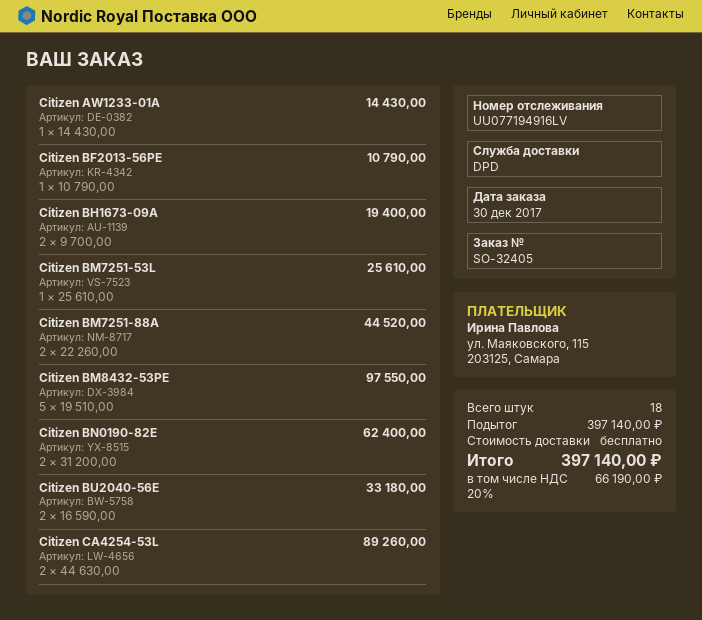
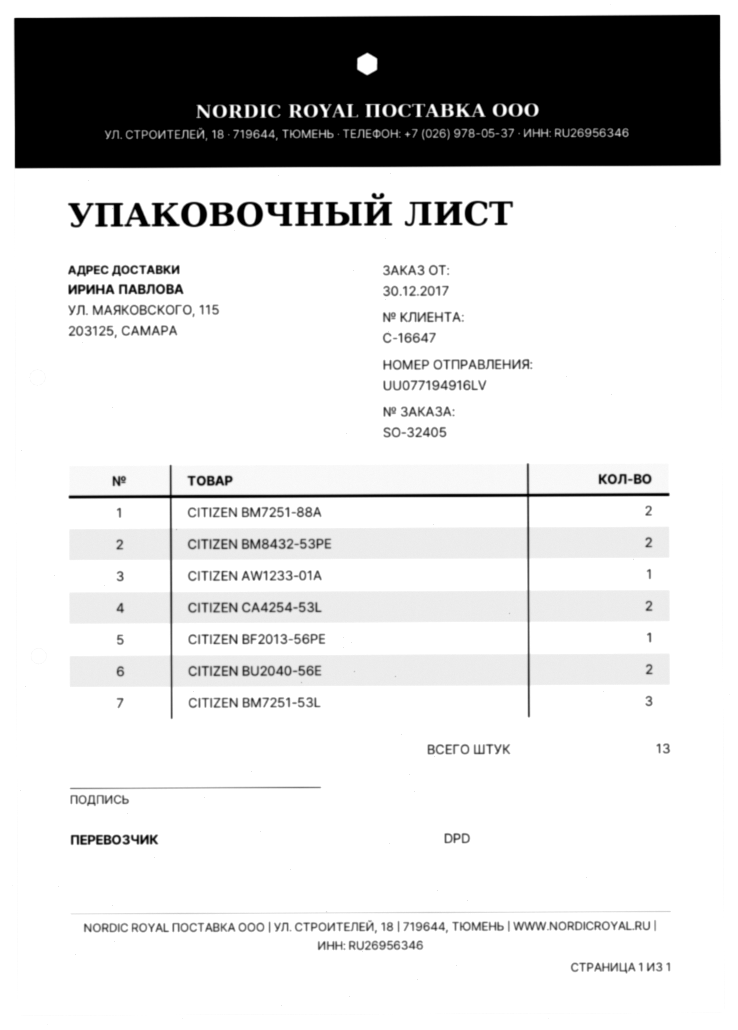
Citizen BH1673-09A: 2 -> none
Citizen BM7251-53L: 1 -> 3
Citizen BM8432-53PE: 5 -> 2
Citizen BN0190-82E: 2 -> none
total quantity: 18 -> 13

